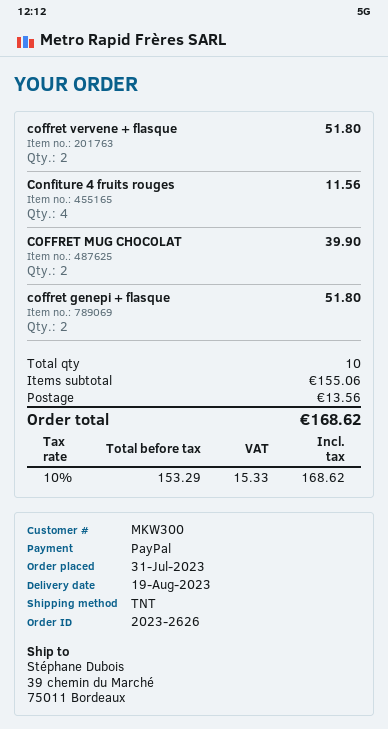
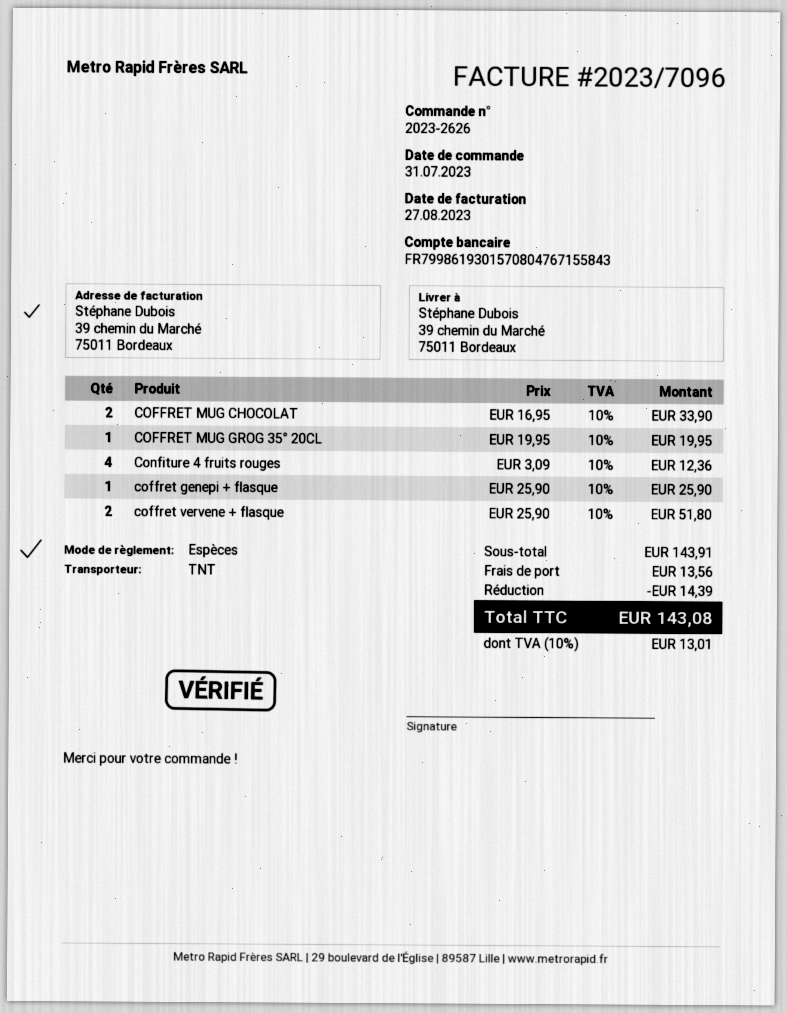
payment method: PayPal -> cash
Confiture 4 fruits rouges: 4 for 11.56 -> 4 for 12.36
COFFRET MUG CHOCOLAT: 2 for 39.90 -> 2 for 33.90
coffret genepi + flasque: 2 for 51.80 -> 1 for 25.90
COFFRET MUG GROG 35° 20CL: none -> 1 for 19.95
subtotal: 155.06 -> 143.91
discount: none -> 14.39
tax: 10% = 15.33 -> 10% = 13.01
total: 168.62 -> 143.08

